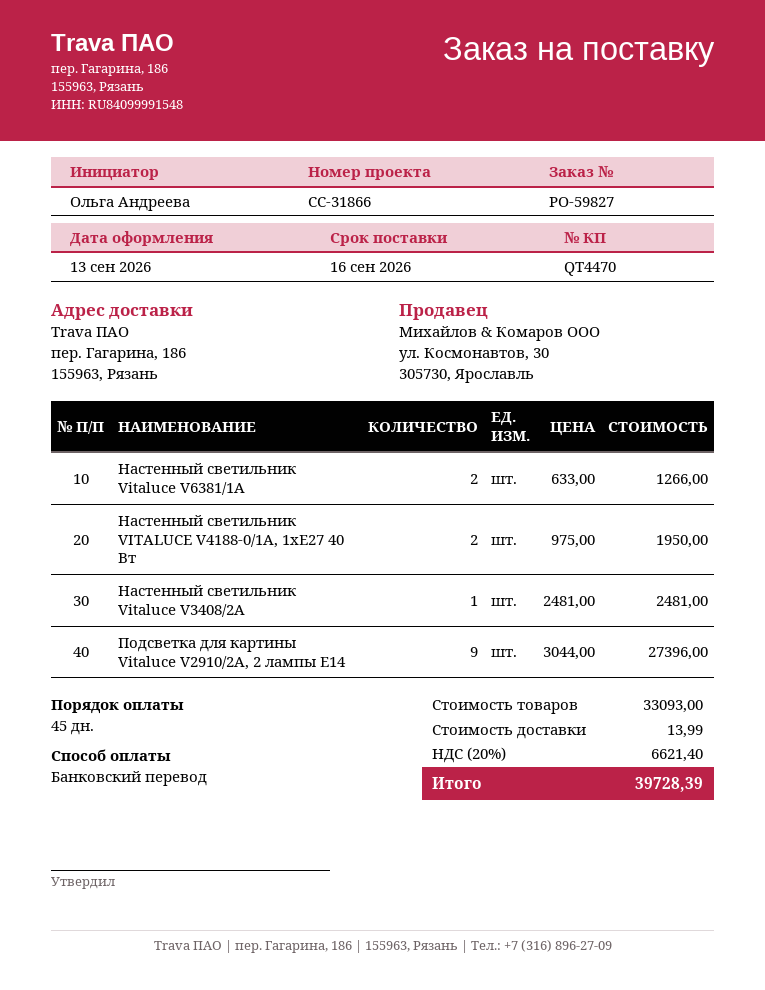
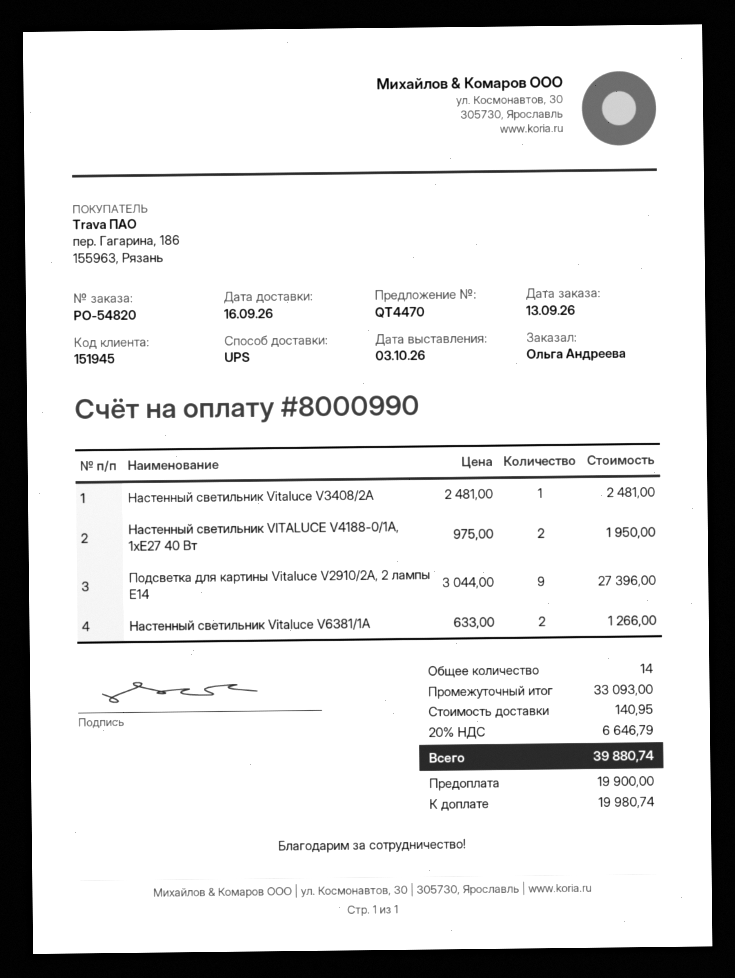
order number: PO-59827 -> PO-54820
shipping: 13.99 -> 140.95
tax: 20% = 6621.40 -> 20% = 6646.79
total: 39728.39 -> 39880.74

